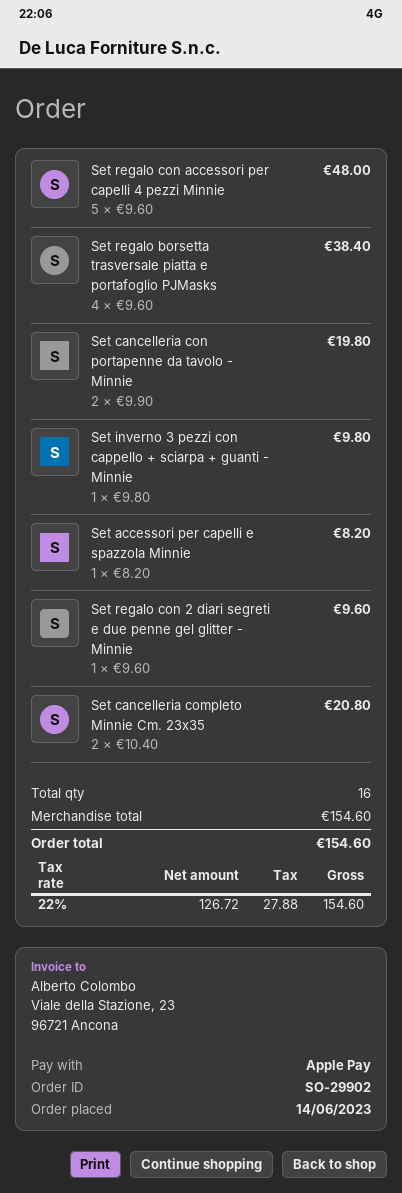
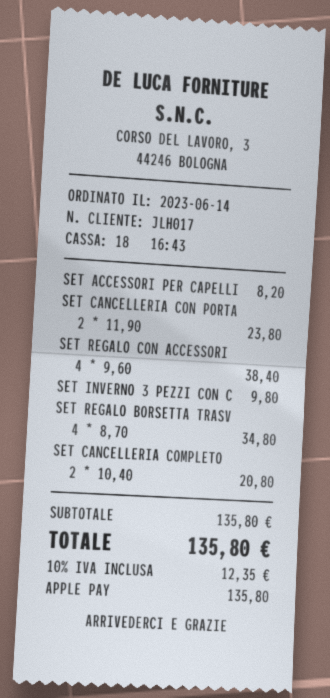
Set regalo con accessori per capelli 4 pezzi Minnie: 5 x 9.60 = 48.00 -> 4 x 9.60 = 38.40
Set regalo borsetta trasversale piatta e portafoglio PJMasks: 4 x 9.60 = 38.40 -> 4 x 8.70 = 34.80
Set cancelleria con portapenne da tavolo - Minnie: 2 x 9.90 = 19.80 -> 2 x 11.90 = 23.80
Set regalo con 2 diari segreti e due penne gel glitter - Minnie: 1 x 9.60 = 9.60 -> none
subtotal: 154.60 -> 135.80
tax: 22% = 27.88 -> 10% = 12.35
total: 154.60 -> 135.80

